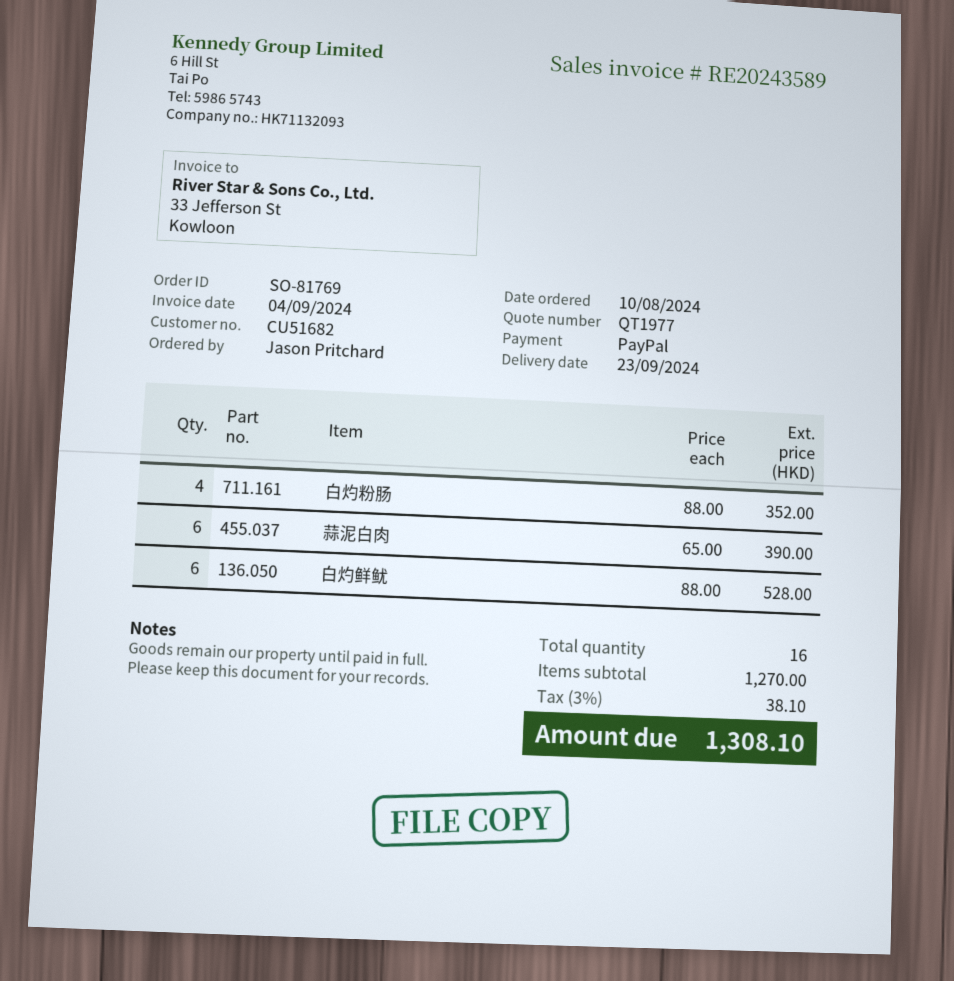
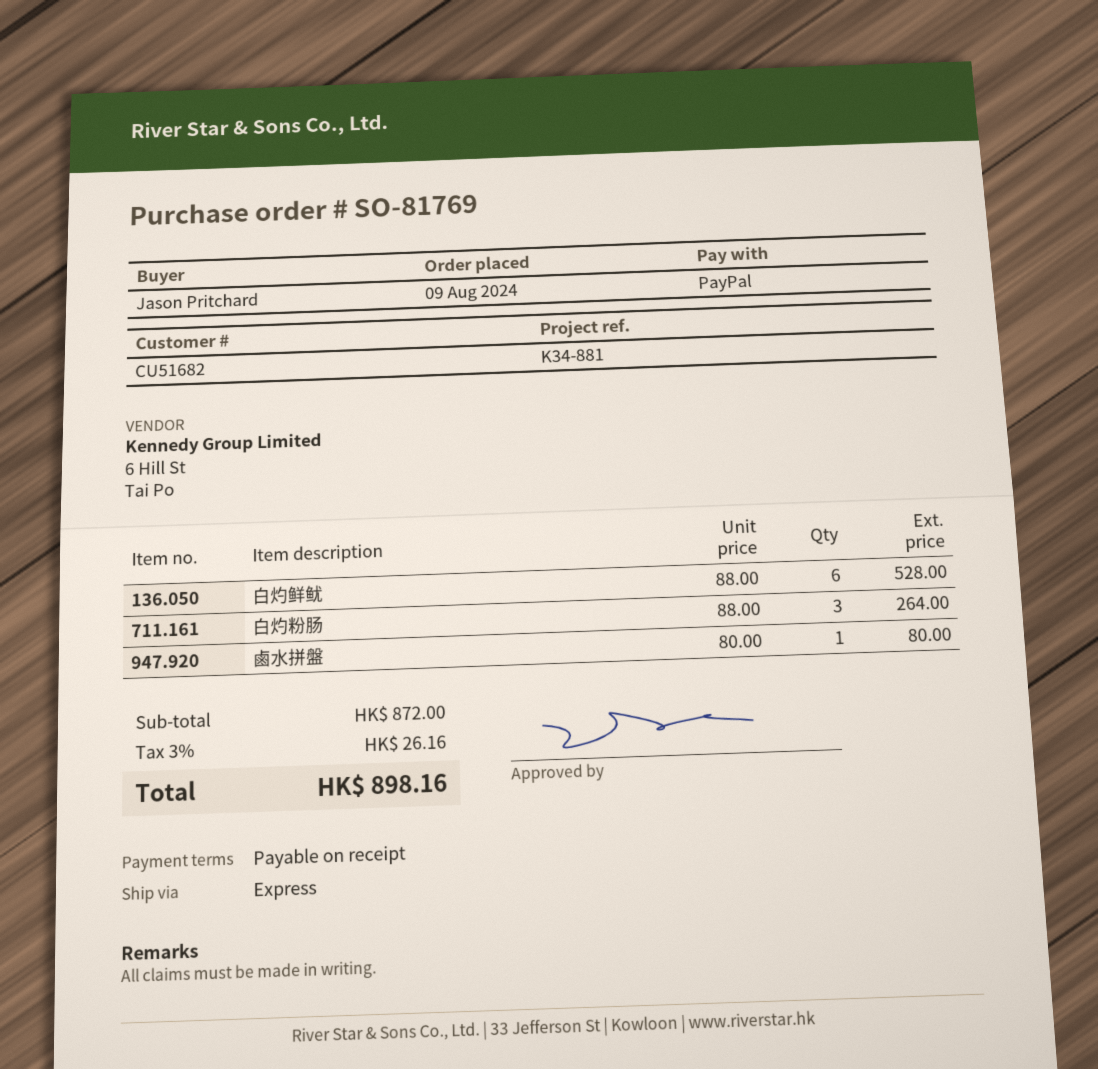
order date: 2024-08-10 -> 2024-08-09
白灼粉肠: 4 x 88.00 = 352.00 -> 3 x 88.00 = 264.00
蒜泥白肉: 6 x 65.00 = 390.00 -> none
鹵水拼盤: none -> 1 x 80.00 = 80.00
subtotal: 1270.00 -> 872.00
tax: 3% = 38.10 -> 3% = 26.16
total: 1308.10 -> 898.16

